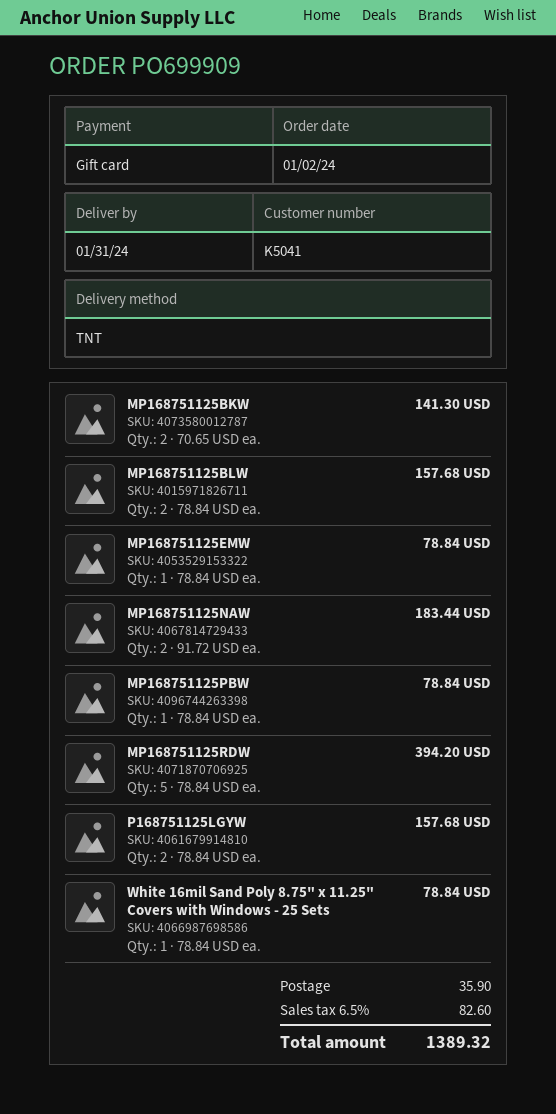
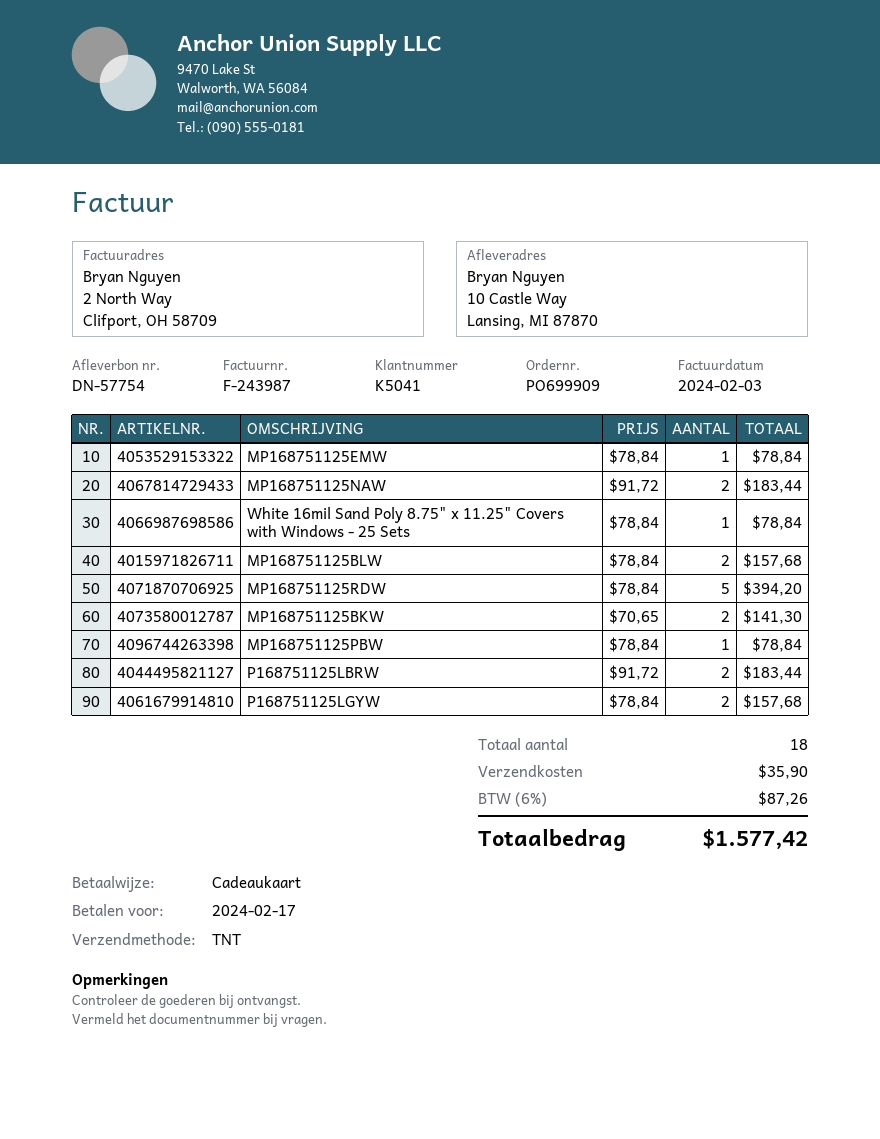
P168751125LBRW: none -> 2 x 91.72 = 183.44
tax: 6.5% = 82.60 -> 6% = 87.26
total: 1389.32 -> 1577.42

